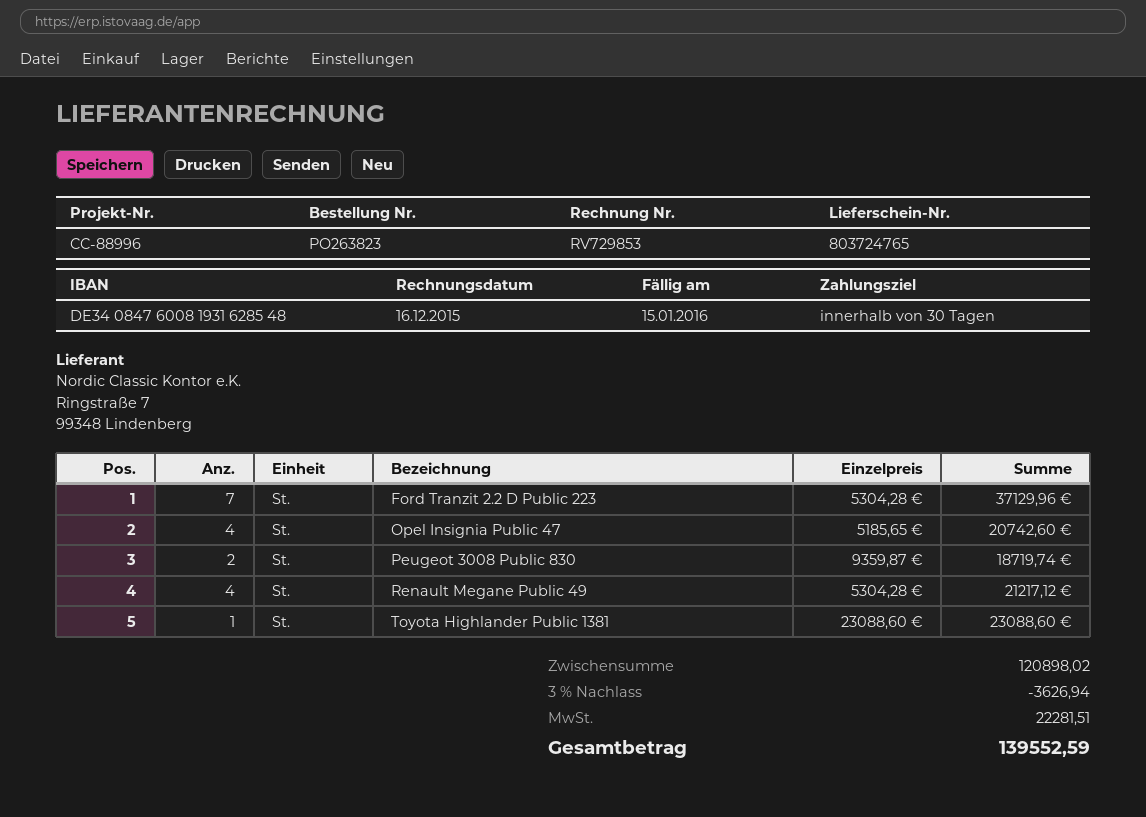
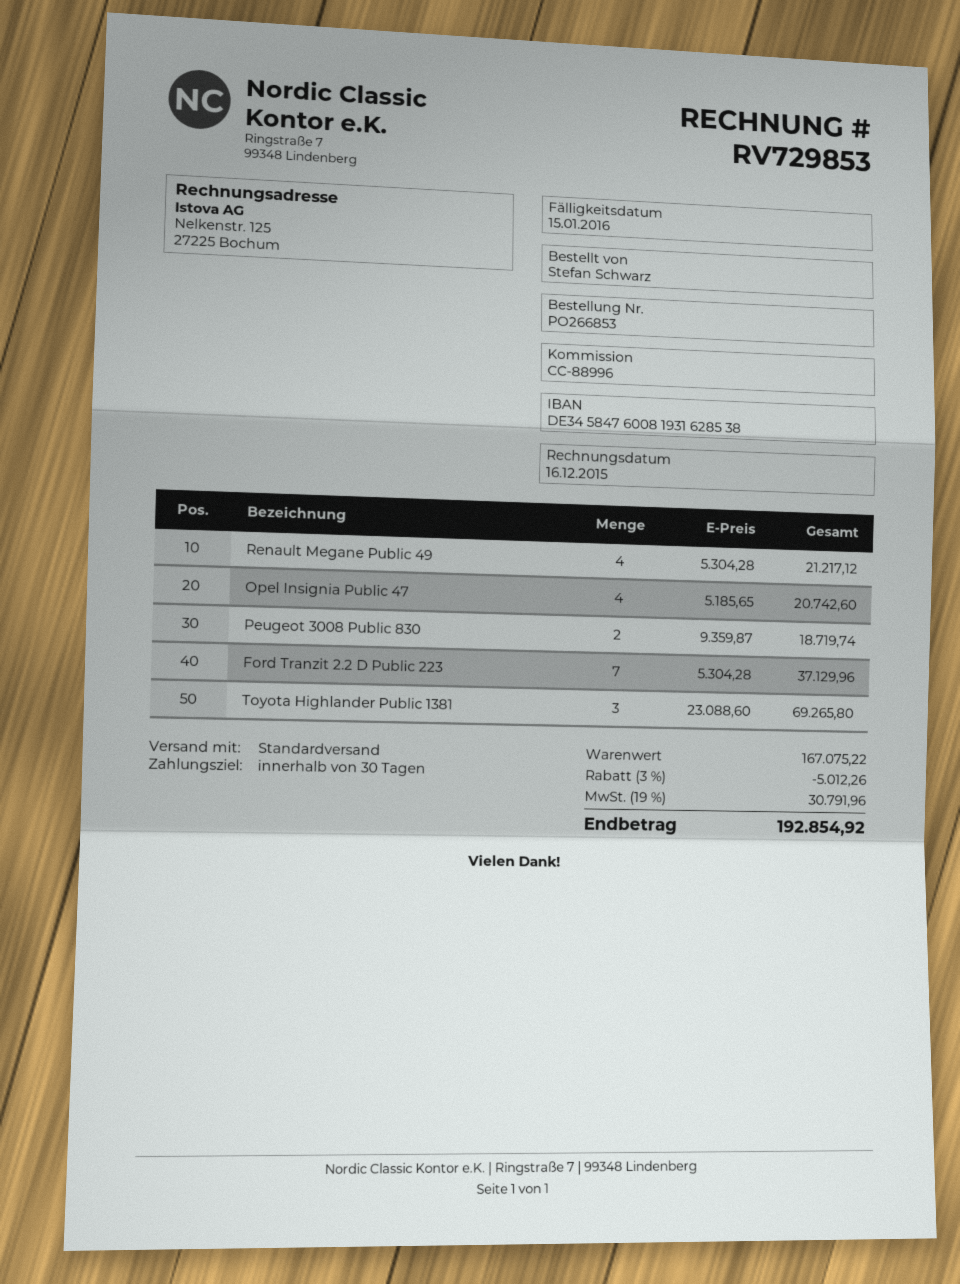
order number: PO263823 -> PO266853
bank account: DE34084760081931628548 -> DE34584760081931628538
Toyota Highlander Public 1381: 1 x 23088.60 = 23088.60 -> 3 x 23088.60 = 69265.80
subtotal: 120898.02 -> 167075.22
discount: 3% = 3626.94 -> 3% = 5012.26
tax: 22281.51 -> 30791.96
total: 139552.59 -> 192854.92

